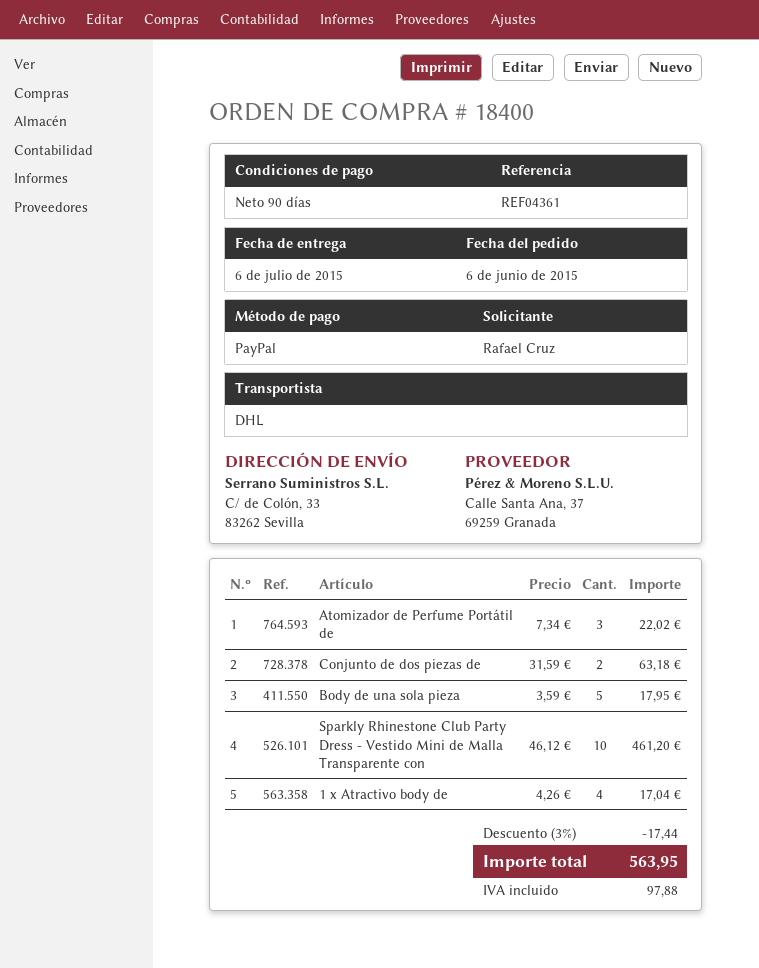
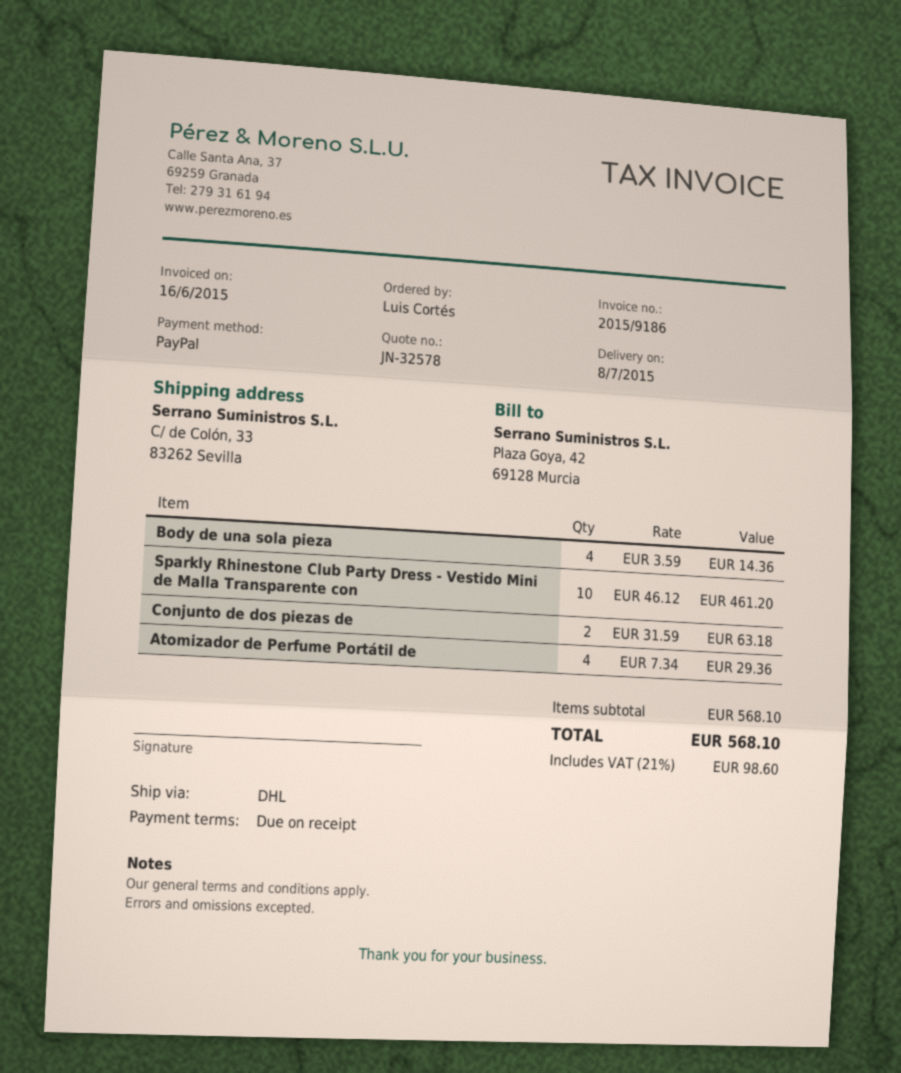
delivery date: 2015-07-06 -> 2015-07-08
payment terms: 90 days -> on receipt
ordered by: Rafael Cruz -> Luis Cortés
Atomizador de Perfume Portátil de: 3 x 7.34 = 22.02 -> 4 x 7.34 = 29.36
Body de una sola pieza: 5 x 3.59 = 17.95 -> 4 x 3.59 = 14.36
1 x Atractivo body de: 4 x 4.26 = 17.04 -> none
discount: 3% = 17.44 -> none
tax: 97.88 -> 98.60
total: 563.95 -> 568.10

